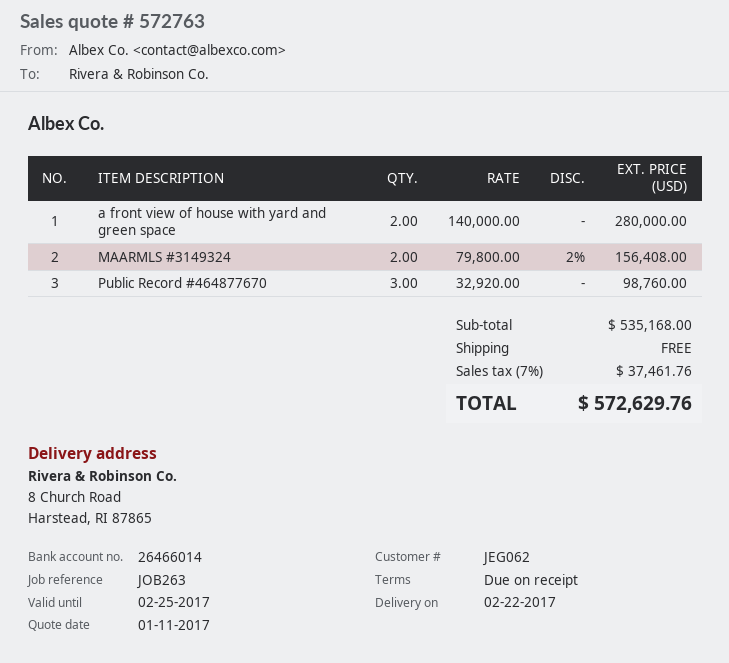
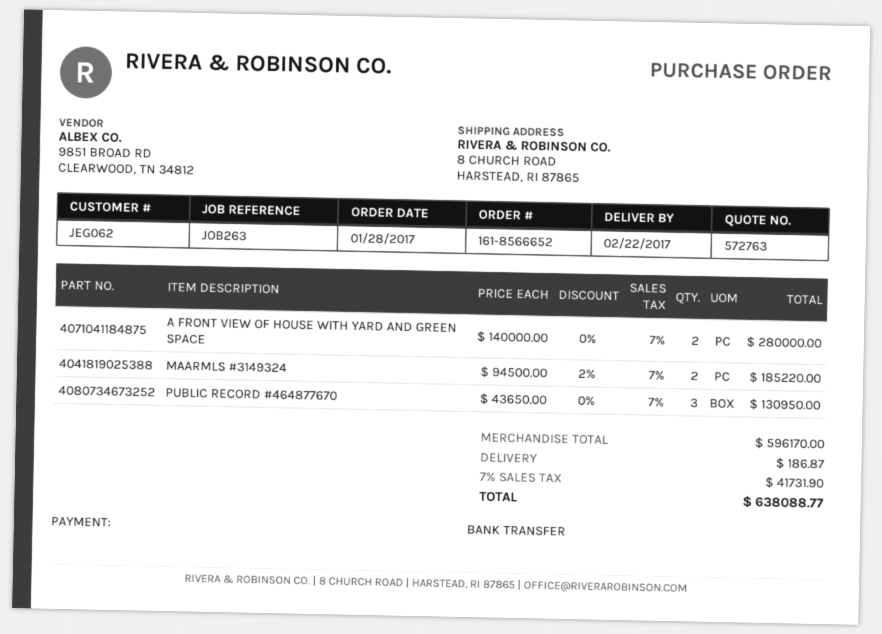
MAARMLS #3149324: 2 x 79800.00 - 2% = 156408.00 -> 2 x 94500.00 - 2% = 185220.00
Public Record #464877670: 3 x 32920.00 = 98760.00 -> 3 x 43650.00 = 130950.00
subtotal: 535168.00 -> 596170.00
shipping: 0.00 -> 186.87
tax: 7% = 37461.76 -> 7% = 41731.90
total: 572629.76 -> 638088.77

